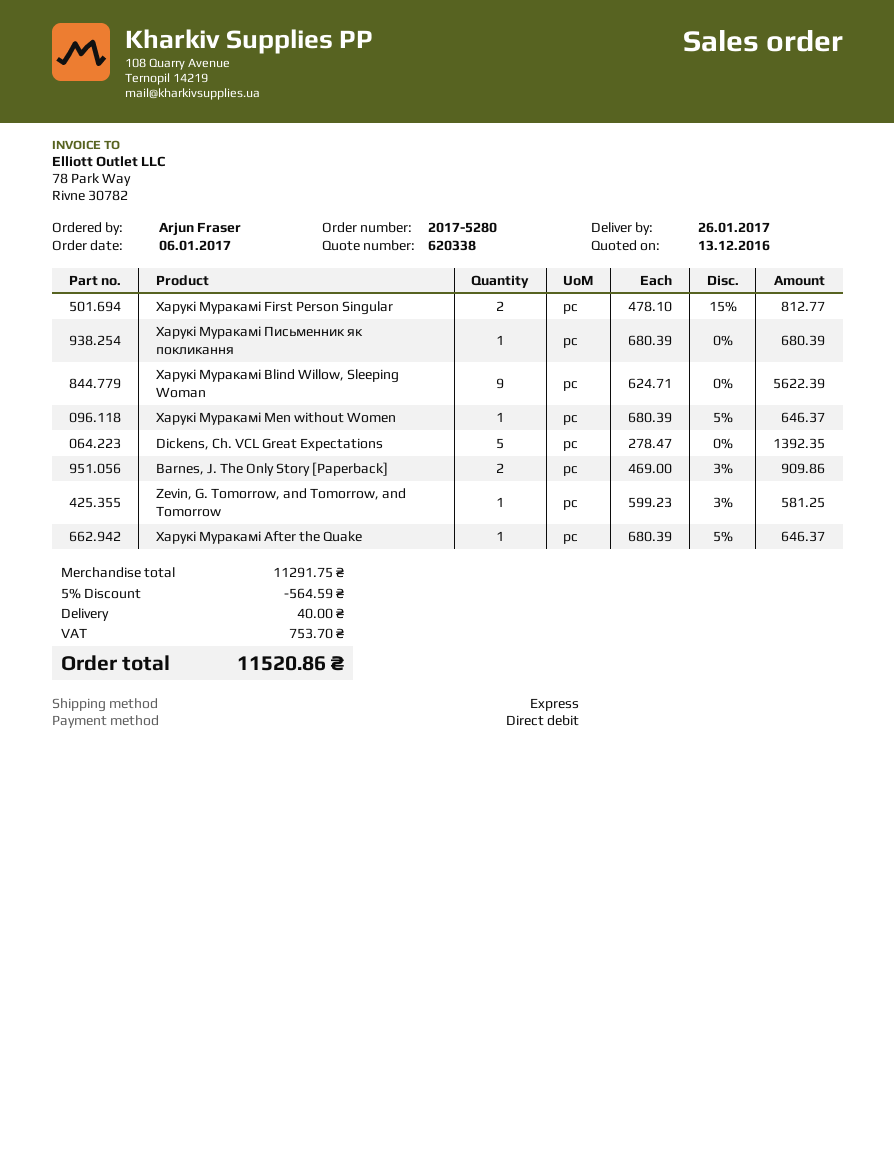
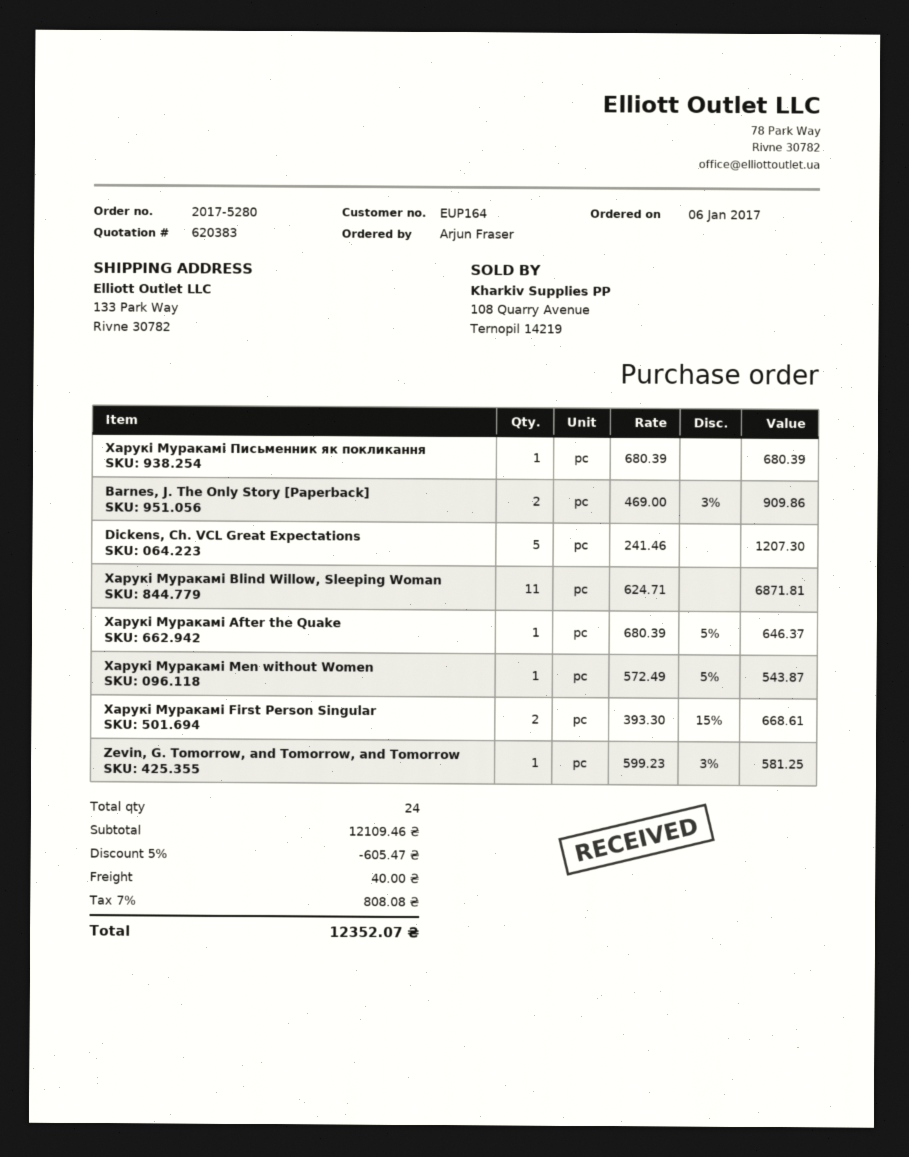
quote number: 620338 -> 620383
Харукі Муракамі First Person Singular: 2 x 478.10 - 15% = 812.77 -> 2 x 393.30 - 15% = 668.61
Харукі Муракамі Blind Willow, Sleeping Woman: 9 x 624.71 = 5622.39 -> 11 x 624.71 = 6871.81
Харукі Муракамі Men without Women: 1 x 680.39 - 5% = 646.37 -> 1 x 572.49 - 5% = 543.87
Dickens, Ch. VCL Great Expectations: 5 x 278.47 = 1392.35 -> 5 x 241.46 = 1207.30
subtotal: 11291.75 -> 12109.46
discount: 5% = 564.59 -> 5% = 605.47
tax: 753.70 -> 808.08
total: 11520.86 -> 12352.07

